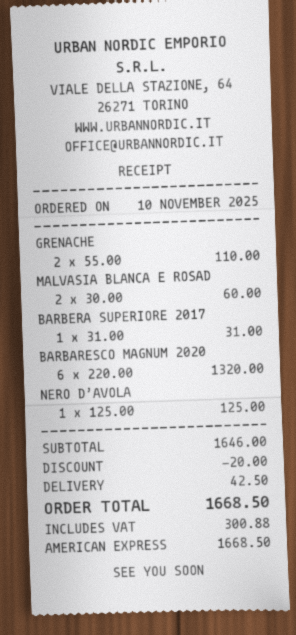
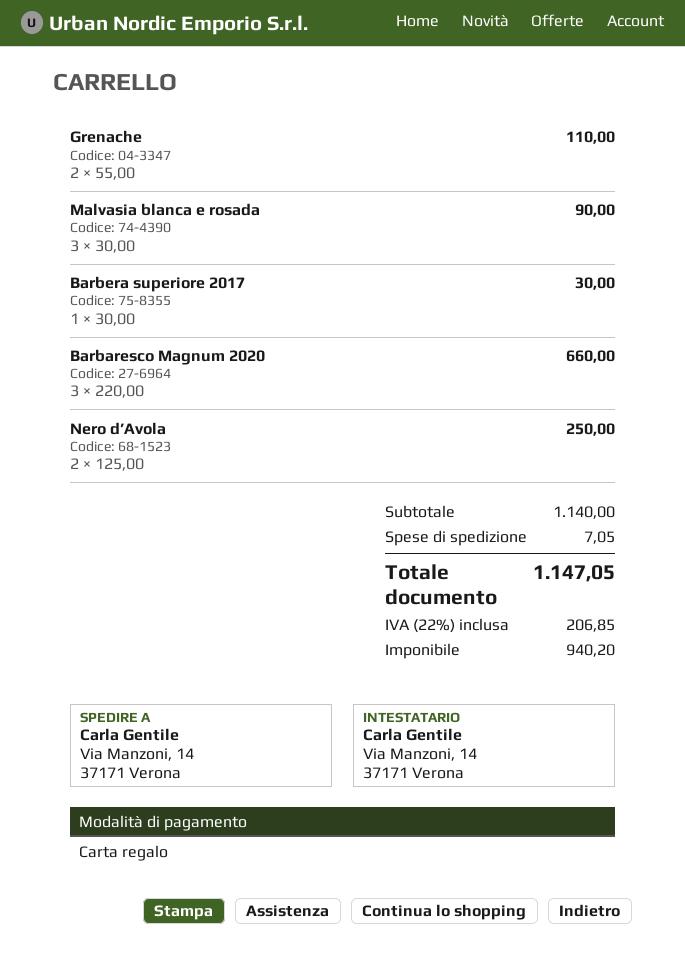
payment method: American Express -> gift card
MALVASIA BLANCA E ROSAD: 2 x 30.00 = 60.00 -> 3 x 30.00 = 90.00
BARBERA SUPERIORE 2017: 1 x 31.00 = 31.00 -> 1 x 30.00 = 30.00
BARBARESCO MAGNUM 2020: 6 x 220.00 = 1320.00 -> 3 x 220.00 = 660.00
NERO D’AVOLA: 1 x 125.00 = 125.00 -> 2 x 125.00 = 250.00
subtotal: 1646.00 -> 1140.00
discount: 20.00 -> none
shipping: 42.50 -> 7.05
tax: 300.88 -> 206.85
total: 1668.50 -> 1147.05

